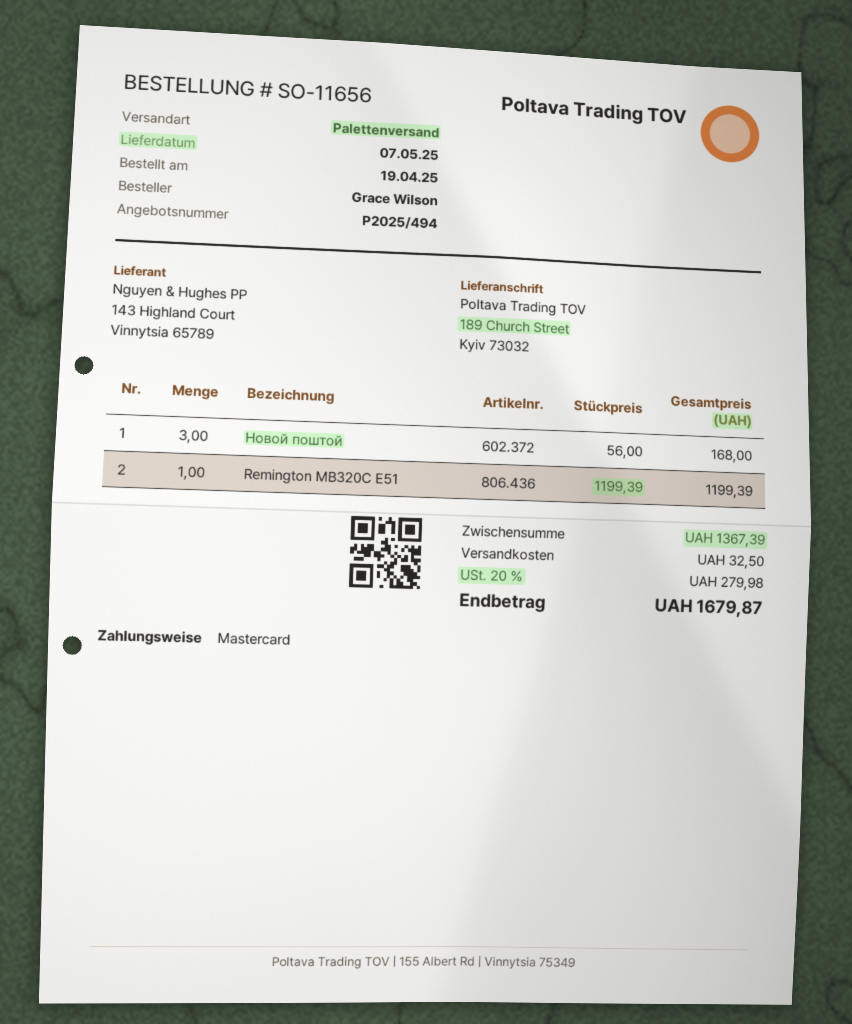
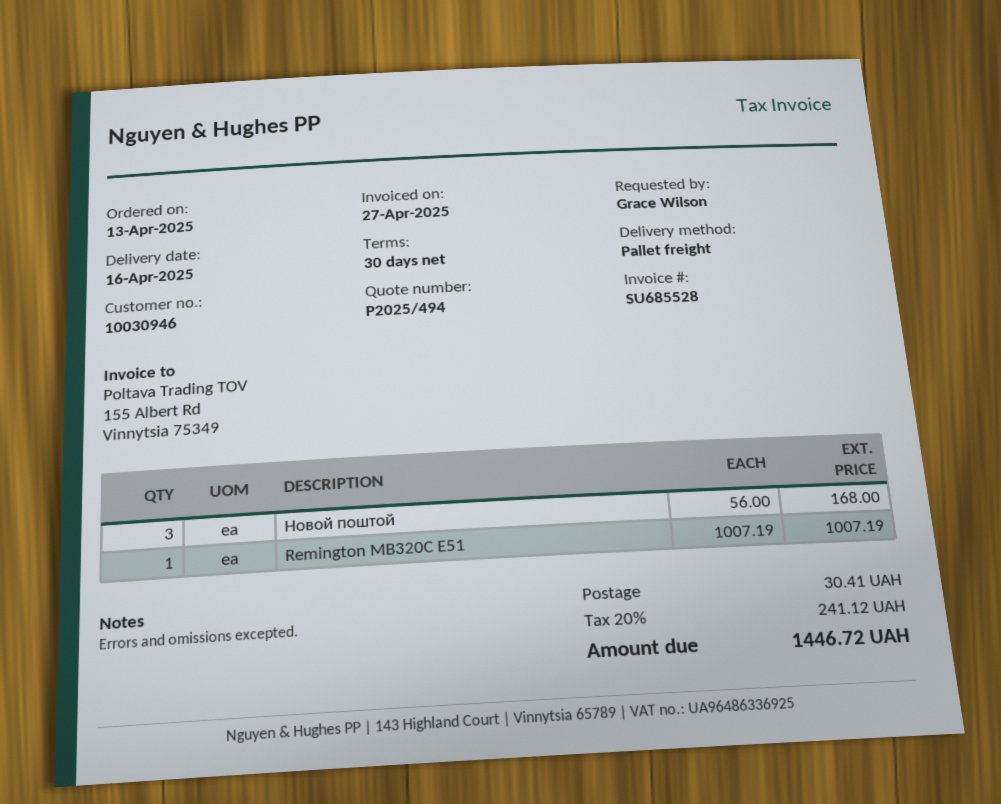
order date: 2025-04-19 -> 2025-04-13
delivery date: 2025-05-07 -> 2025-04-16
Remington MB320C E51: 1 x 1199.39 = 1199.39 -> 1 x 1007.19 = 1007.19
shipping: 32.50 -> 30.41
tax: 20% = 279.98 -> 20% = 241.12
total: 1679.87 -> 1446.72

